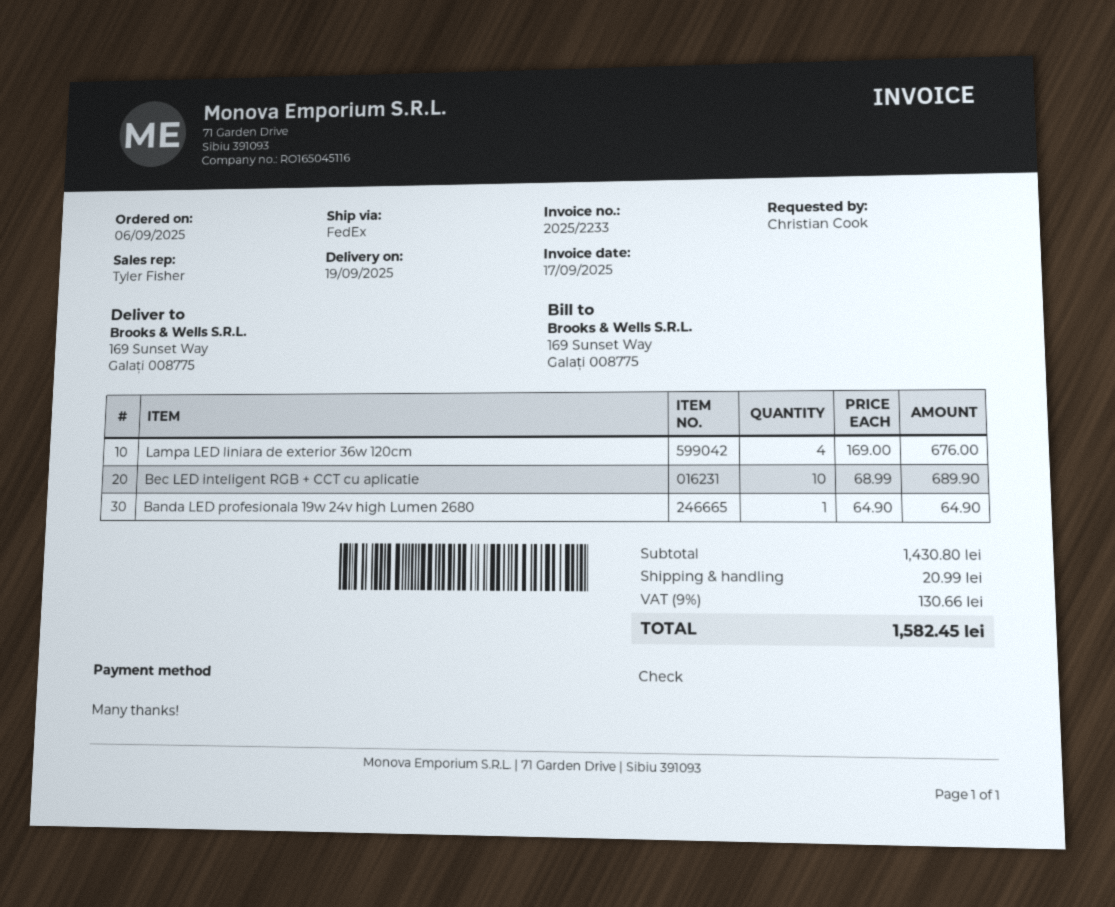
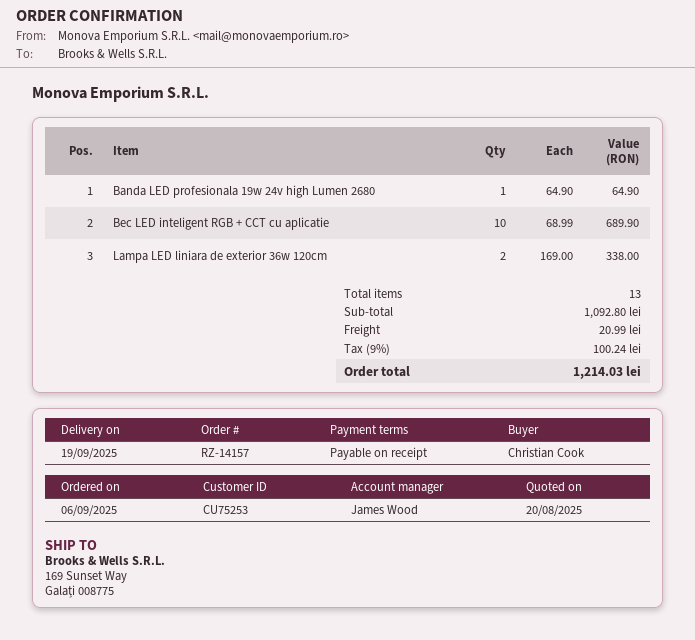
sales rep: Tyler Fisher -> James Wood
Lampa LED liniara de exterior 36w 120cm: 4 x 169.00 = 676.00 -> 2 x 169.00 = 338.00
subtotal: 1430.80 -> 1092.80
tax: 9% = 130.66 -> 9% = 100.24
total: 1582.45 -> 1214.03

